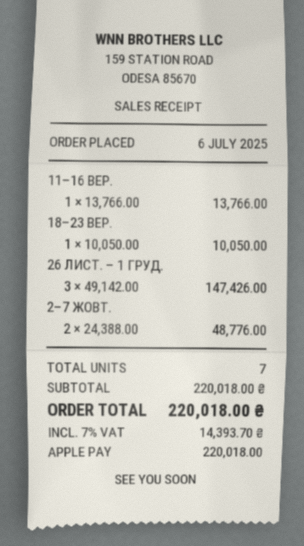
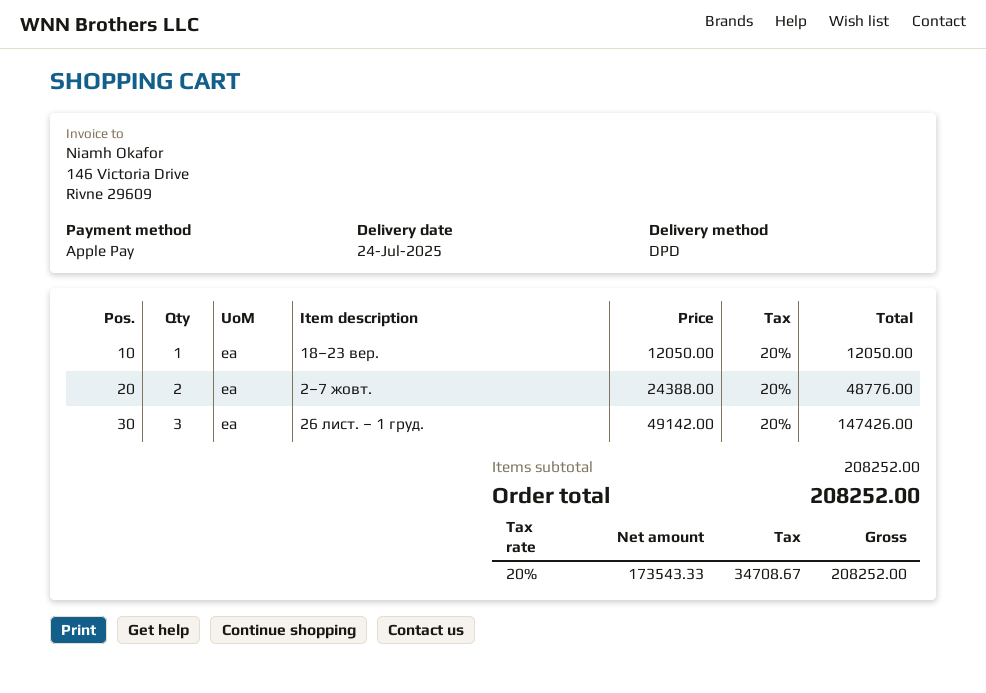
11–16 ВЕР.: 1 x 13766.00 = 13766.00 -> none
18–23 ВЕР.: 1 x 10050.00 = 10050.00 -> 1 x 12050.00 = 12050.00
subtotal: 220018.00 -> 208252.00
tax: 7% = 14393.70 -> 20% = 34708.67
total: 220018.00 -> 208252.00

